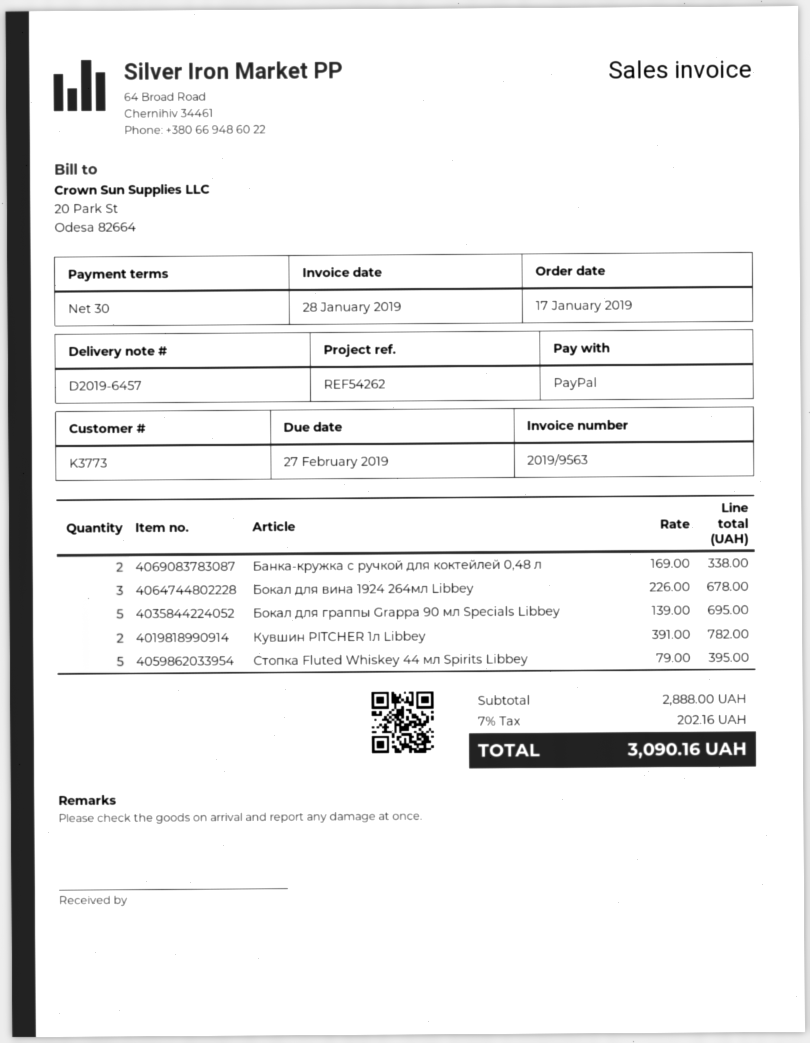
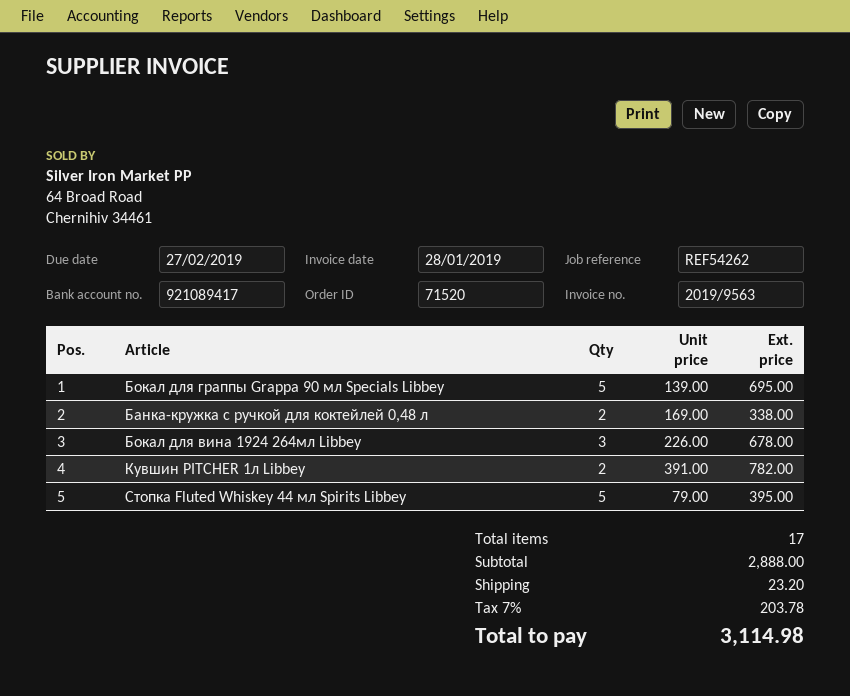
shipping: none -> 23.20
tax: 7% = 202.16 -> 7% = 203.78
total: 3090.16 -> 3114.98

